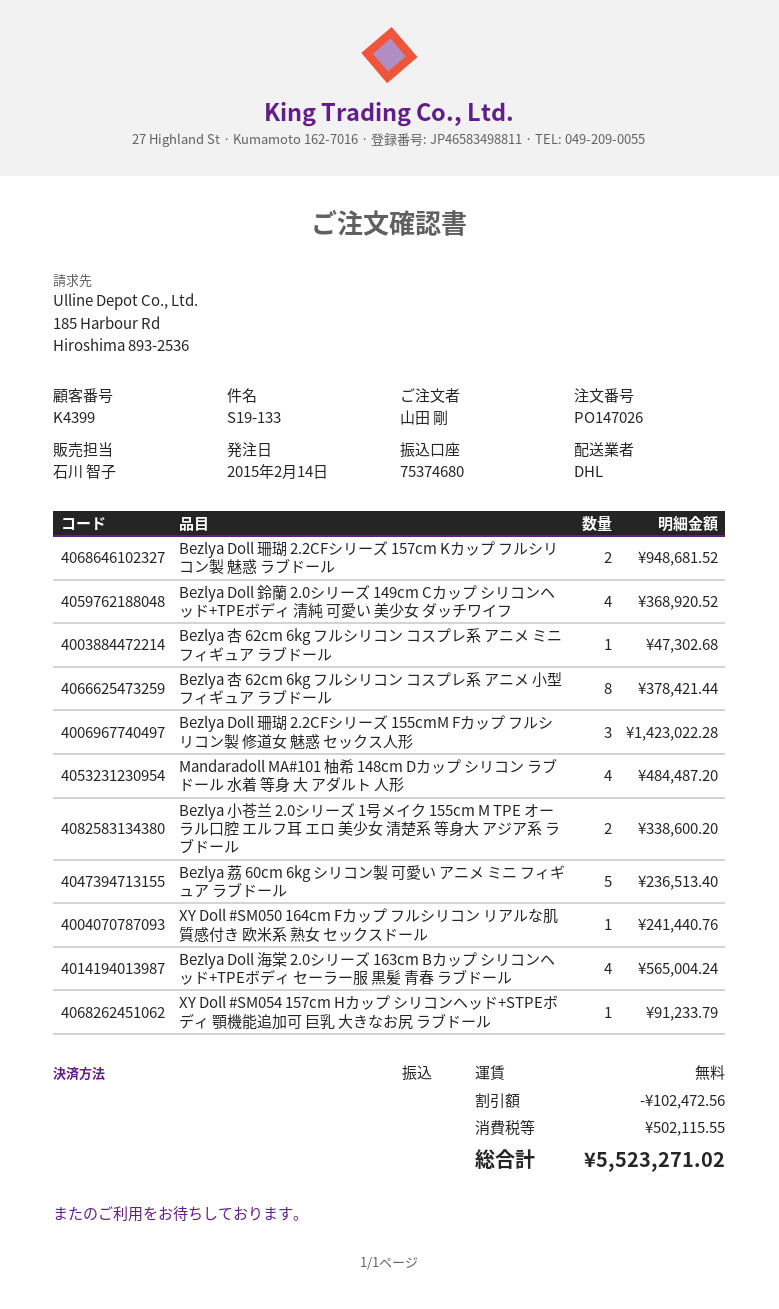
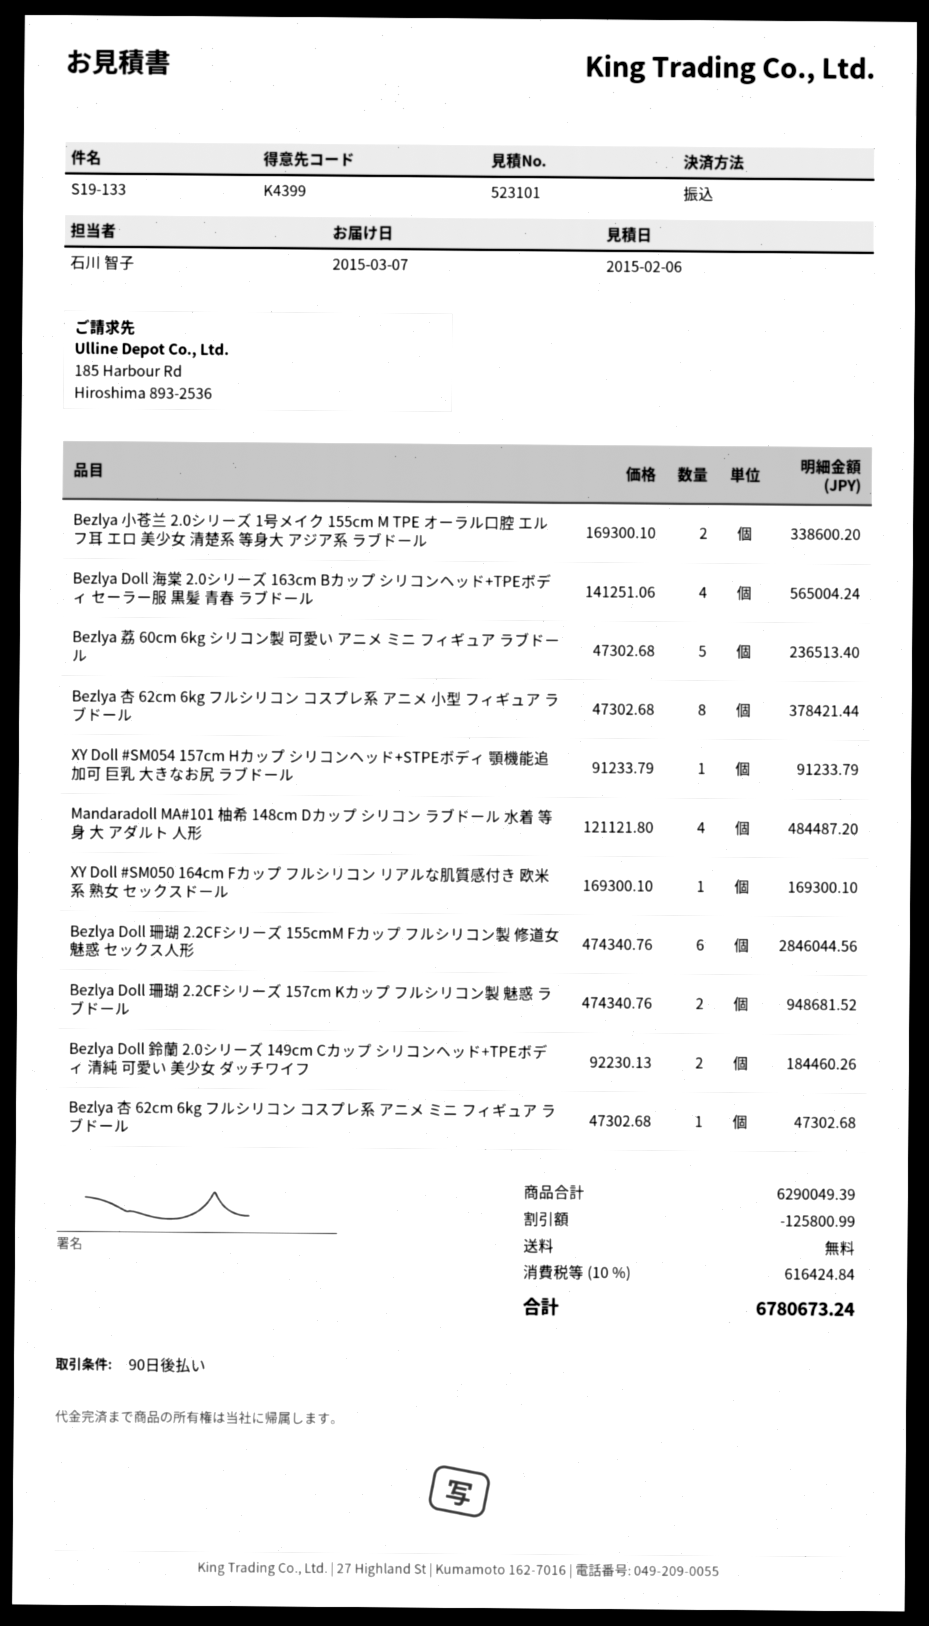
Bezlya Doll 鈴蘭 2.0シリーズ 149cm Cカップ シリコンヘッド+TPEボディ 清純 可愛い 美少女 ダッチワイフ: 4 for 368920.52 -> 2 for 184460.26
Bezlya Doll 珊瑚 2.2CFシリーズ 155cmM Fカップ フルシリコン製 修道女 魅惑 セックス人形: 3 for 1423022.28 -> 6 for 2846044.56
XY Doll #SM050 164cm Fカップ フルシリコン リアルな肌質感付き 欧米系 熟女 セックスドール: 1 for 241440.76 -> 1 for 169300.10
discount: 102472.56 -> 125800.99
tax: 502115.55 -> 616424.84
total: 5523271.02 -> 6780673.24

